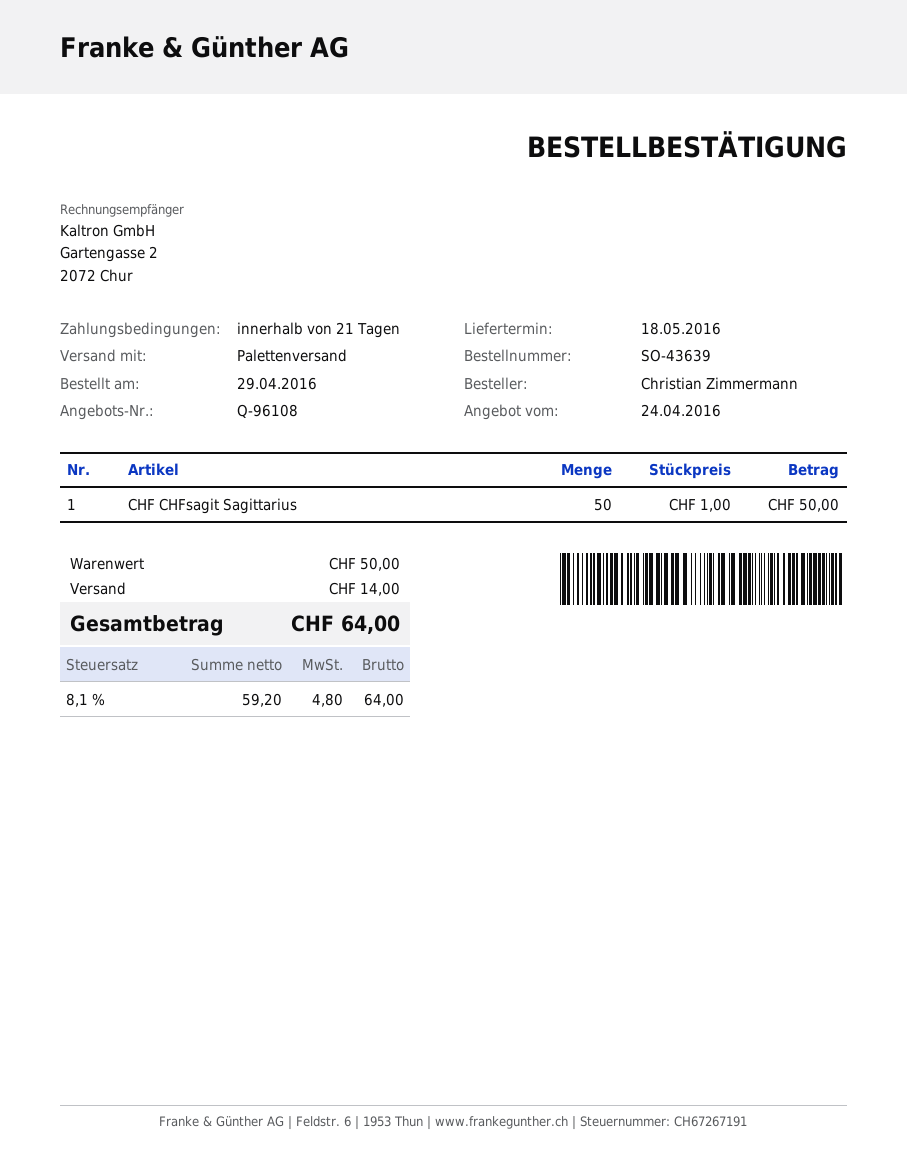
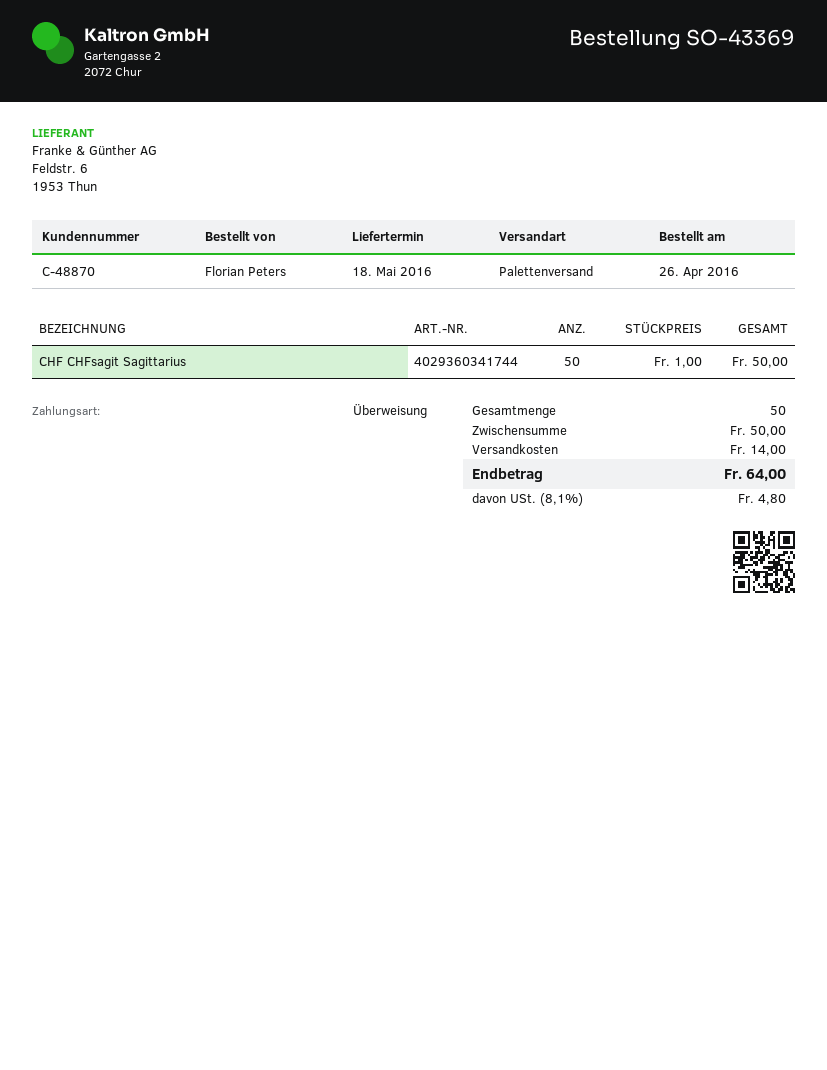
order number: SO-43639 -> SO-43369
order date: 2016-04-29 -> 2016-04-26
ordered by: Christian Zimmermann -> Florian Peters

